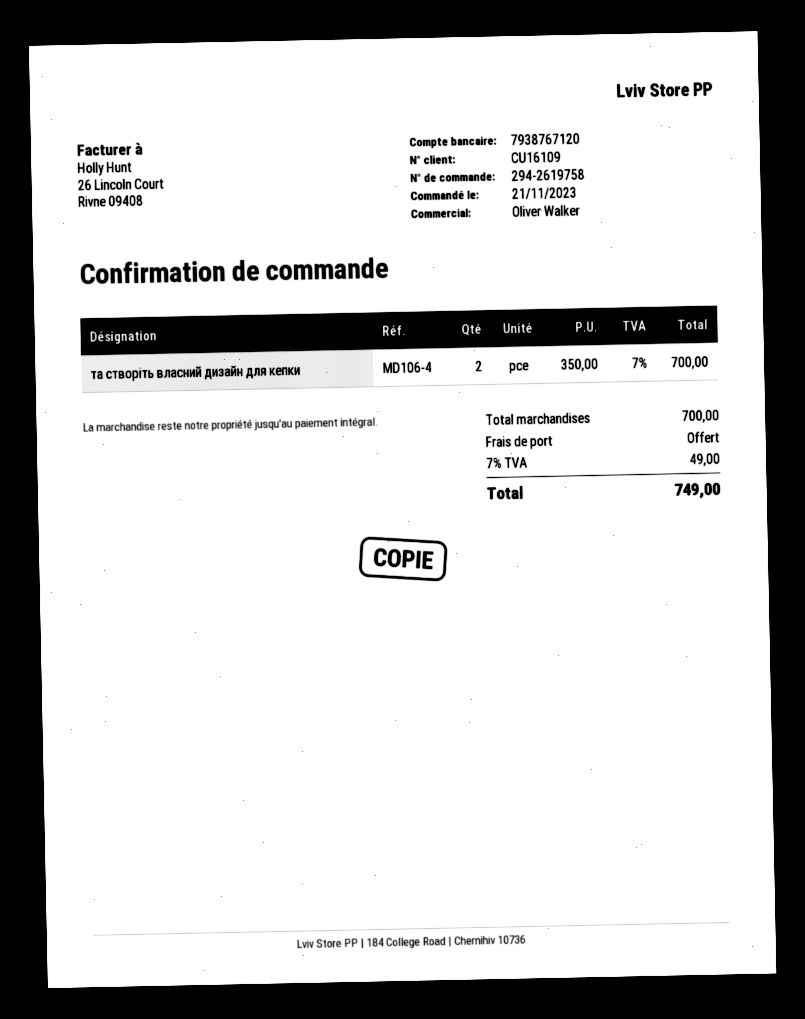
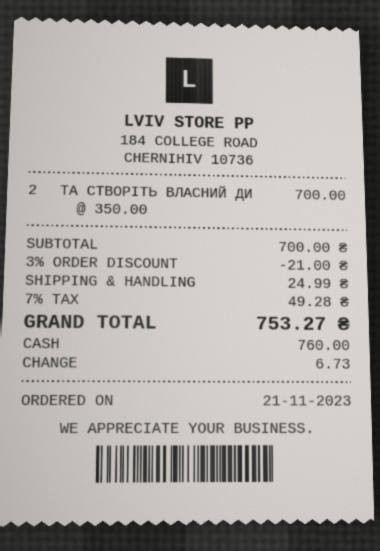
discount: none -> 3% = 21.00
shipping: 0.00 -> 24.99
tax: 7% = 49.00 -> 7% = 49.28
total: 749.00 -> 753.27

